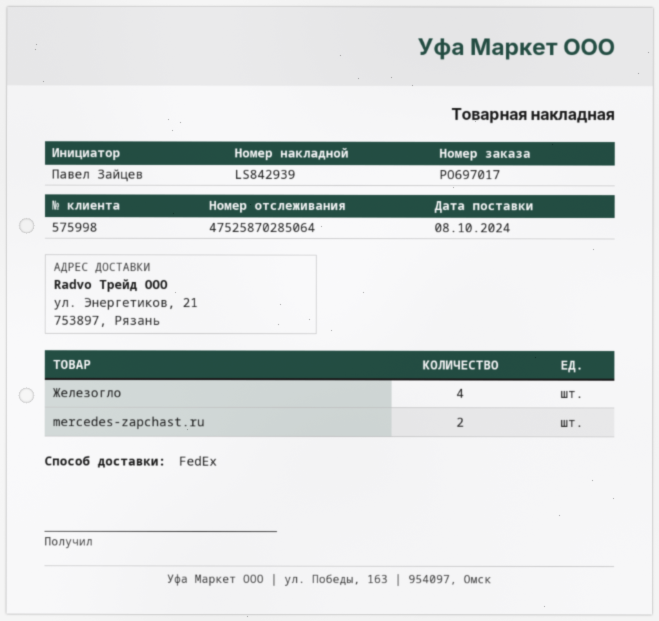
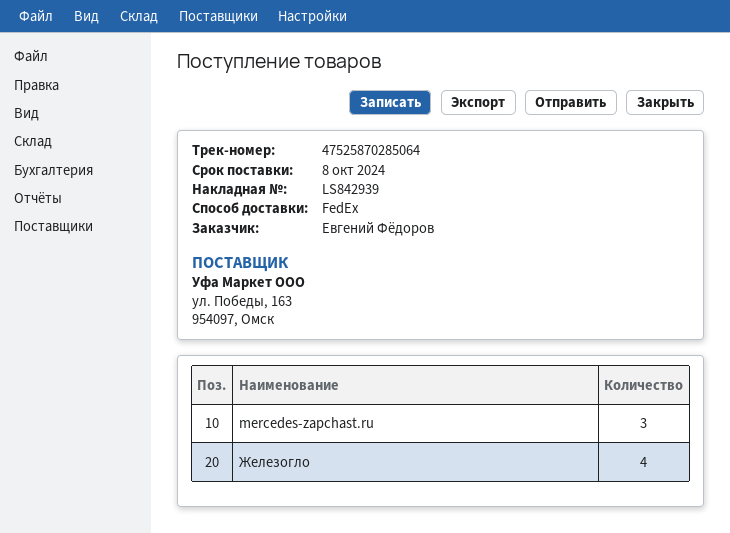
ordered by: Павел Зайцев -> Евгений Фёдоров
mercedes-zapchast.ru: 2 -> 3

